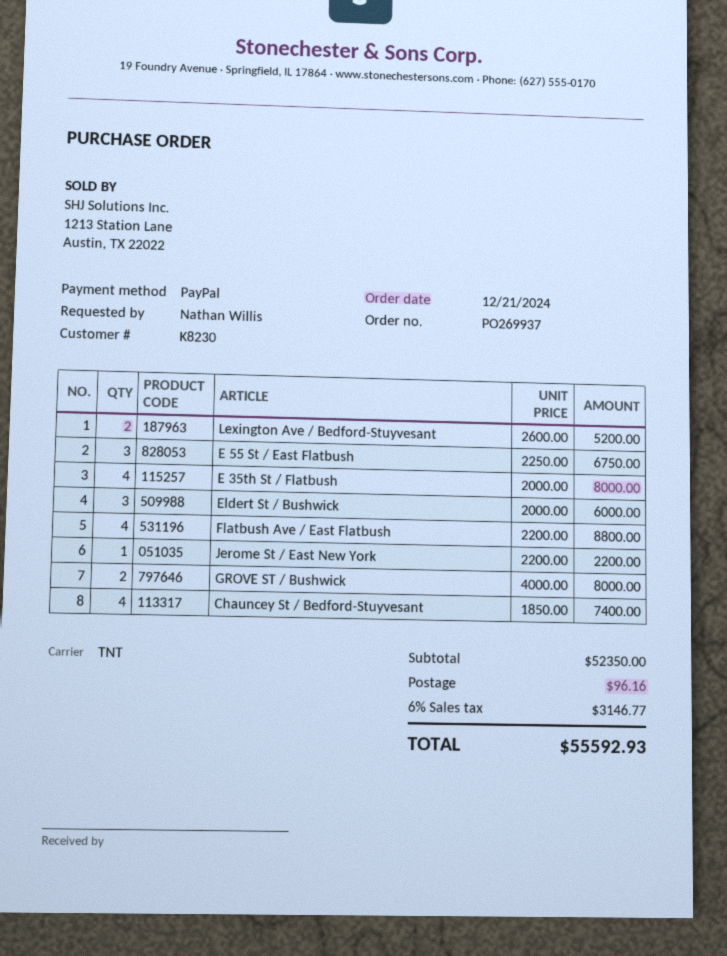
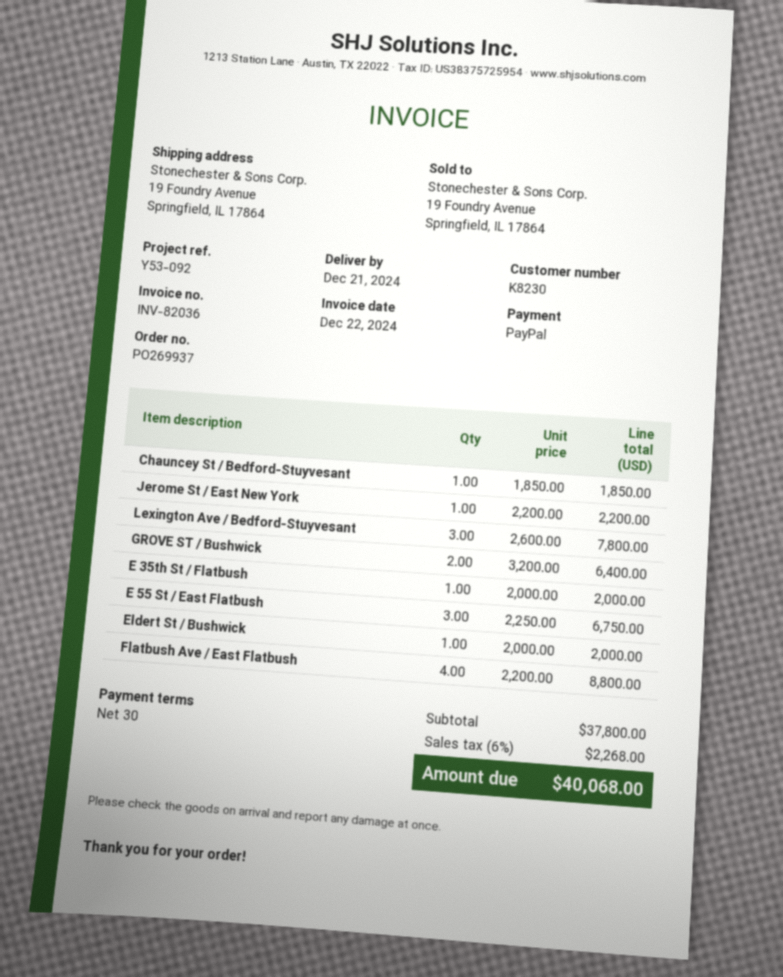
Lexington Ave / Bedford-Stuyvesant: 2 x 2600.00 = 5200.00 -> 3 x 2600.00 = 7800.00
E 35th St / Flatbush: 4 x 2000.00 = 8000.00 -> 1 x 2000.00 = 2000.00
Eldert St / Bushwick: 3 x 2000.00 = 6000.00 -> 1 x 2000.00 = 2000.00
GROVE ST / Bushwick: 2 x 4000.00 = 8000.00 -> 2 x 3200.00 = 6400.00
Chauncey St / Bedford-Stuyvesant: 4 x 1850.00 = 7400.00 -> 1 x 1850.00 = 1850.00
subtotal: 52350.00 -> 37800.00
shipping: 96.16 -> none
tax: 6% = 3146.77 -> 6% = 2268.00
total: 55592.93 -> 40068.00

